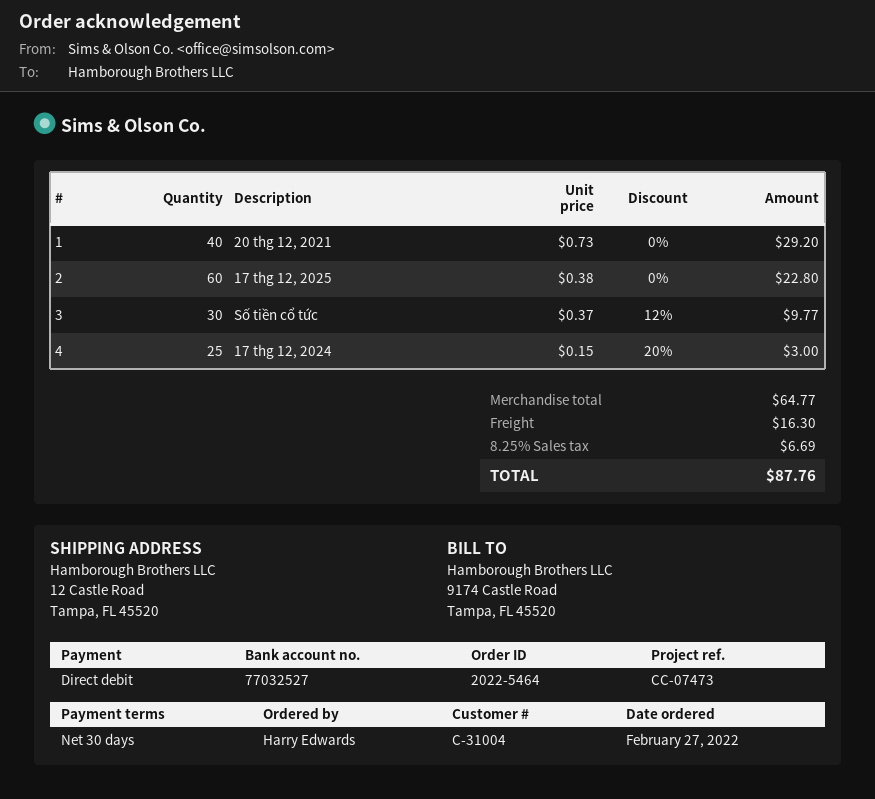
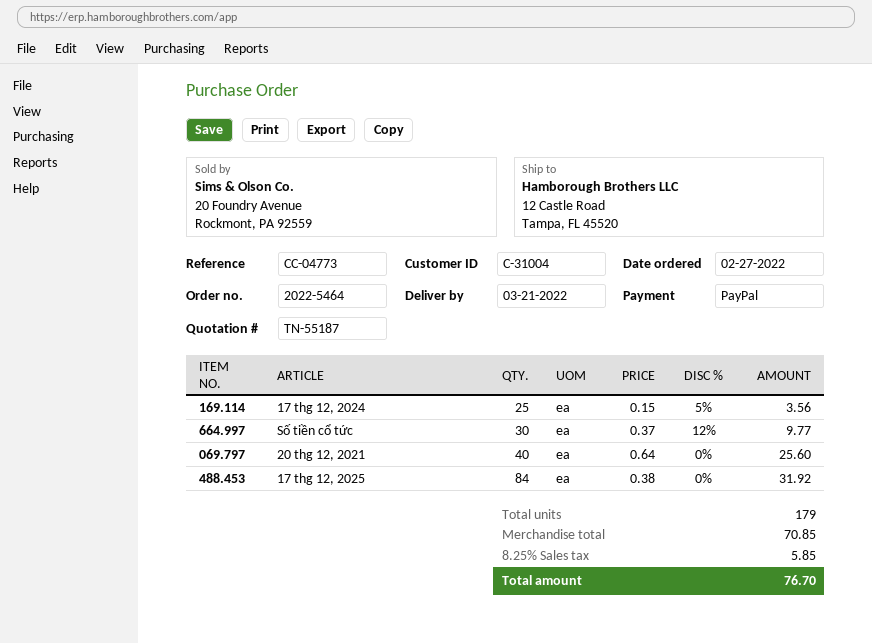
reference: CC-07473 -> CC-04773
payment method: direct debit -> PayPal
20 thg 12, 2021: 40 x 0.73 = 29.20 -> 40 x 0.64 = 25.60
17 thg 12, 2025: 60 x 0.38 = 22.80 -> 84 x 0.38 = 31.92
17 thg 12, 2024: 25 x 0.15 - 20% = 3.00 -> 25 x 0.15 - 5% = 3.56
subtotal: 64.77 -> 70.85
shipping: 16.30 -> none
tax: 8.25% = 6.69 -> 8.25% = 5.85
total: 87.76 -> 76.70

